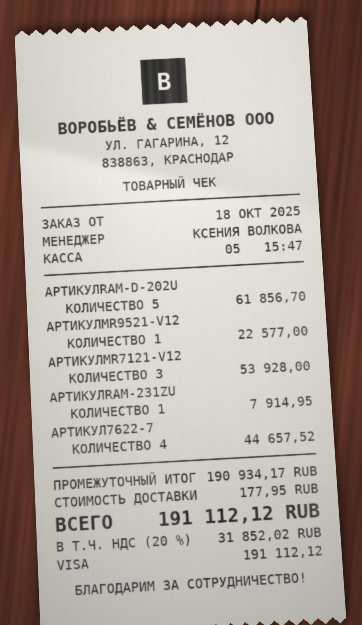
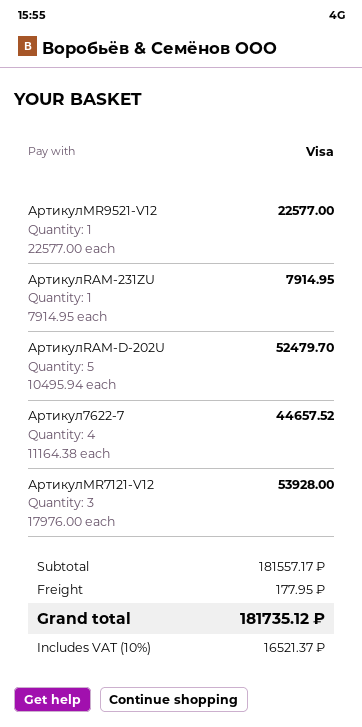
АРТИКУЛRAM-D-202U: 5 for 61856.70 -> 5 for 52479.70
subtotal: 190934.17 -> 181557.17
tax: 20% = 31852.02 -> 10% = 16521.37
total: 191112.12 -> 181735.12

